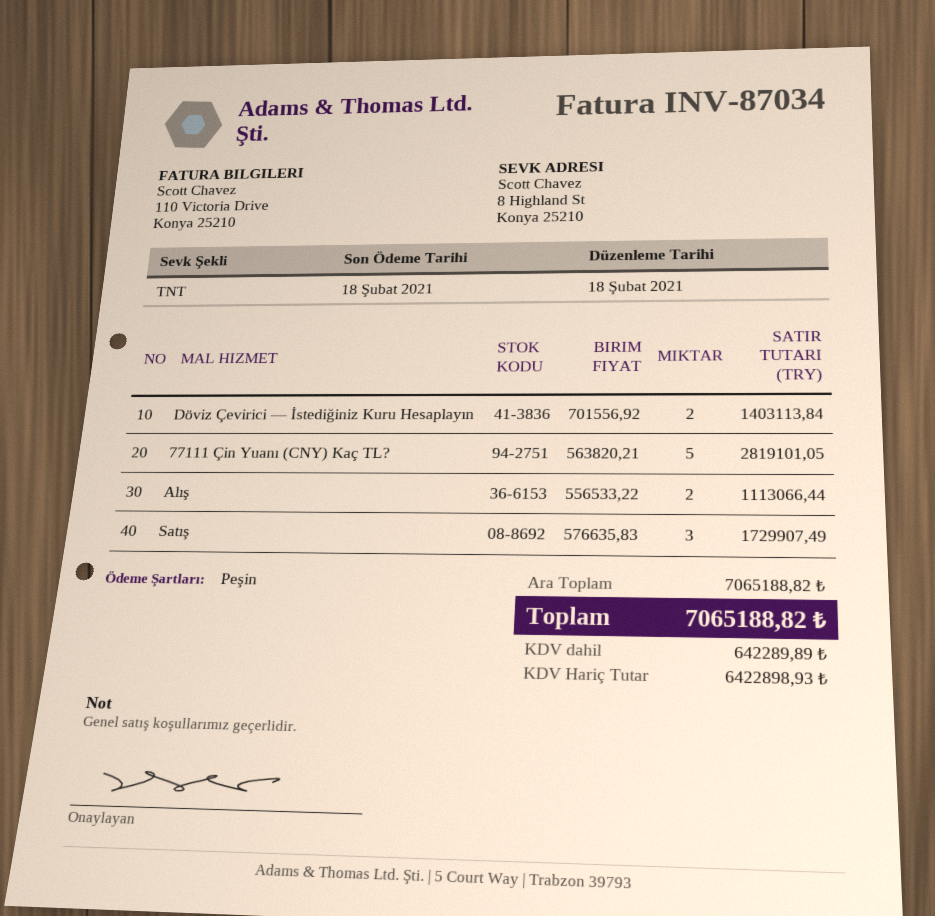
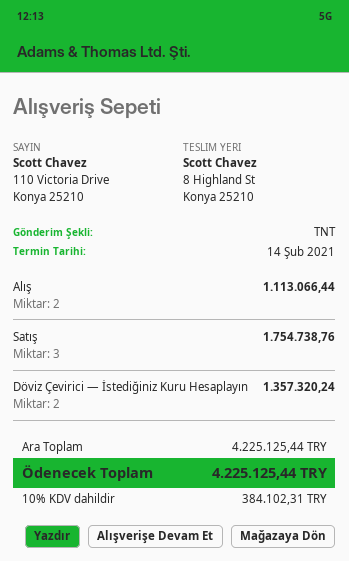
Döviz Çevirici — İstediğiniz Kuru Hesaplayın: 2 for 1403113.84 -> 2 for 1357320.24
77111 Çin Yuanı (CNY) Kaç TL?: 5 for 2819101.05 -> none
Satış: 3 for 1729907.49 -> 3 for 1754738.76
subtotal: 7065188.82 -> 4225125.44
tax: 642289.89 -> 384102.31
total: 7065188.82 -> 4225125.44

